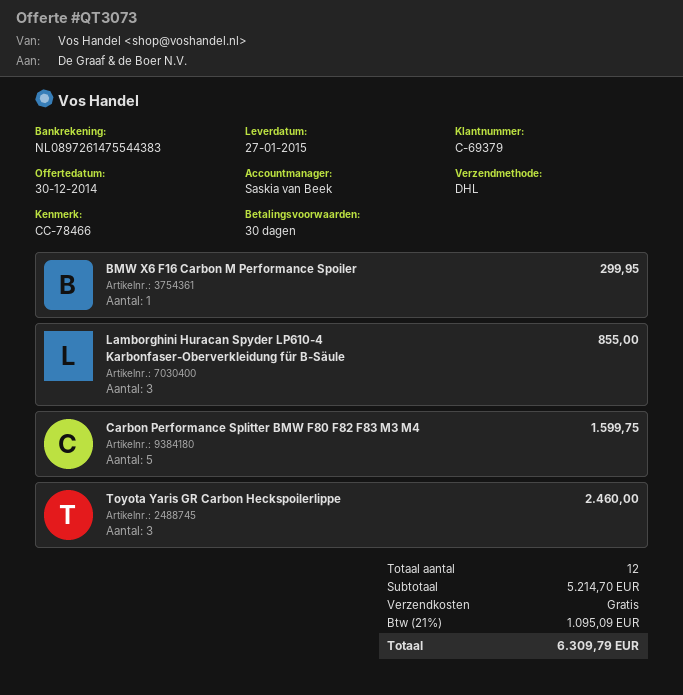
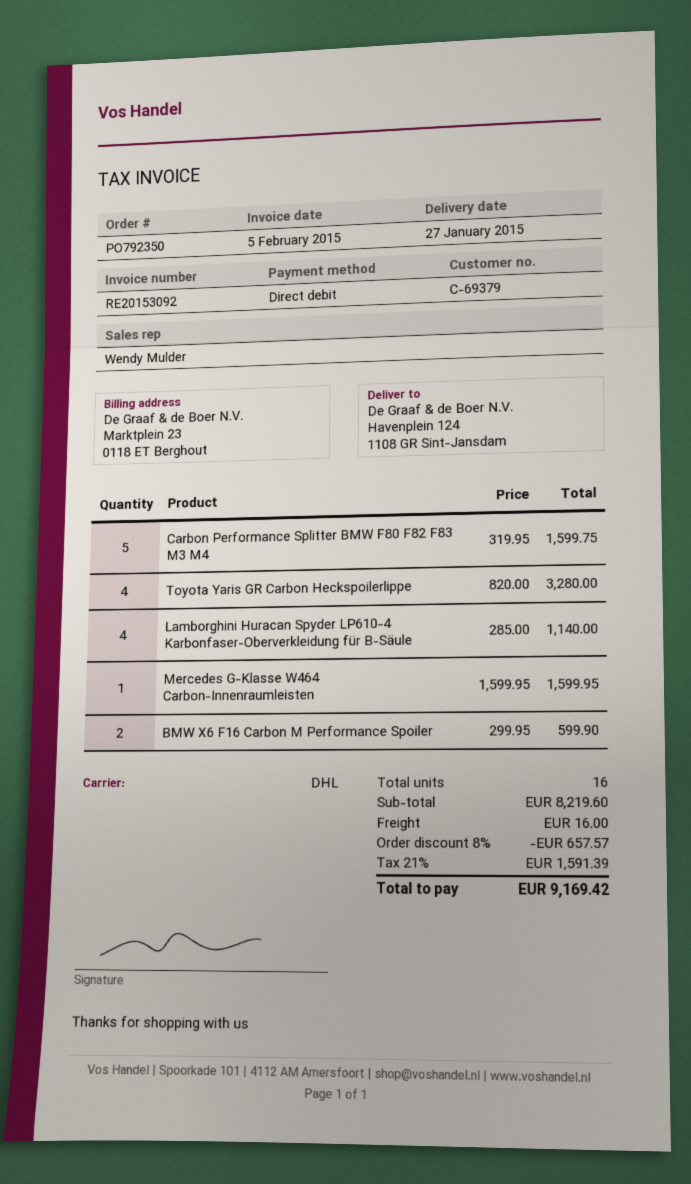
sales rep: Saskia van Beek -> Wendy Mulder
BMW X6 F16 Carbon M Performance Spoiler: 1 for 299.95 -> 2 for 599.90
Lamborghini Huracan Spyder LP610-4 Karbonfaser-Oberverkleidung für B-Säule: 3 for 855.00 -> 4 for 1140.00
Toyota Yaris GR Carbon Heckspoilerlippe: 3 for 2460.00 -> 4 for 3280.00
Mercedes G-Klasse W464 Carbon-Innenraumleisten: none -> 1 for 1599.95
total quantity: 12 -> 16
subtotal: 5214.70 -> 8219.60
discount: none -> 8% = 657.57
shipping: 0.00 -> 16.00
tax: 21% = 1095.09 -> 21% = 1591.39
total: 6309.79 -> 9169.42

